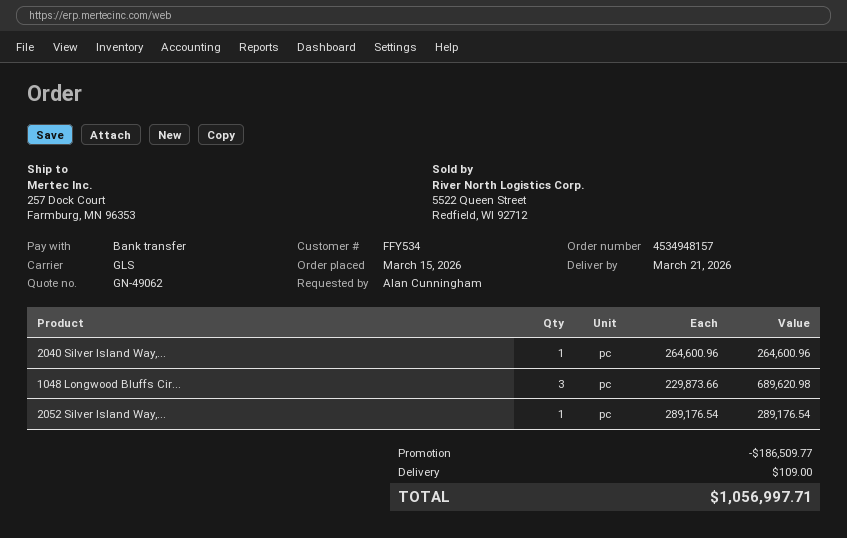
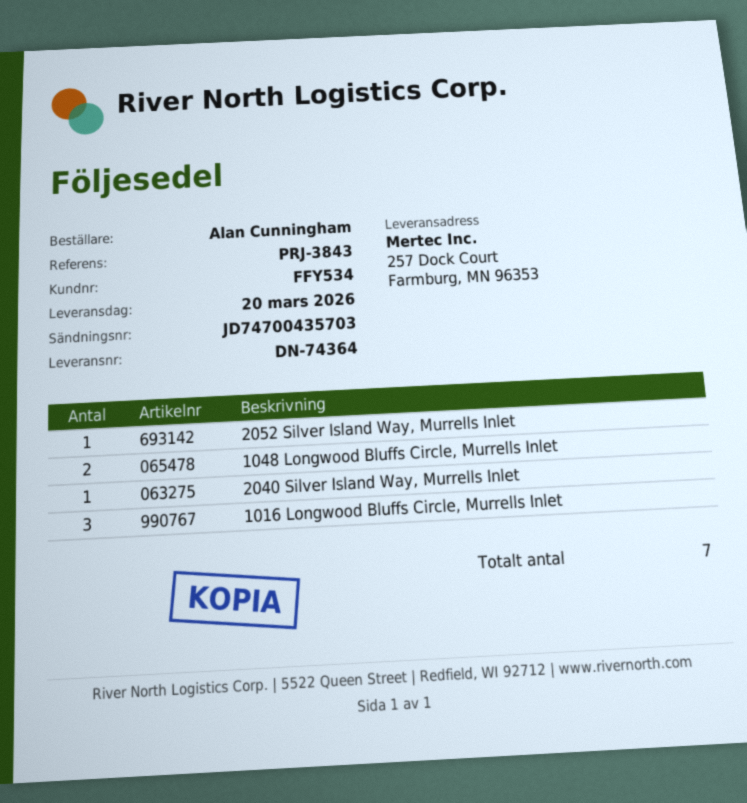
delivery date: 2026-03-21 -> 2026-03-20
1048 Longwood Bluffs Cir...: 3 -> 2
1016 Longwood Bluffs Circle, Murrells Inlet: none -> 3

